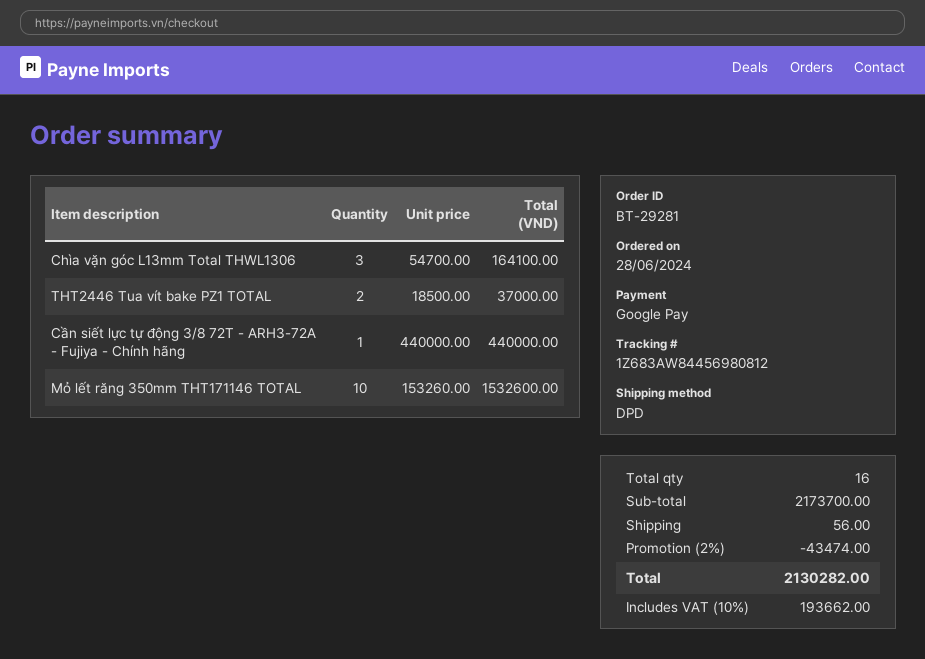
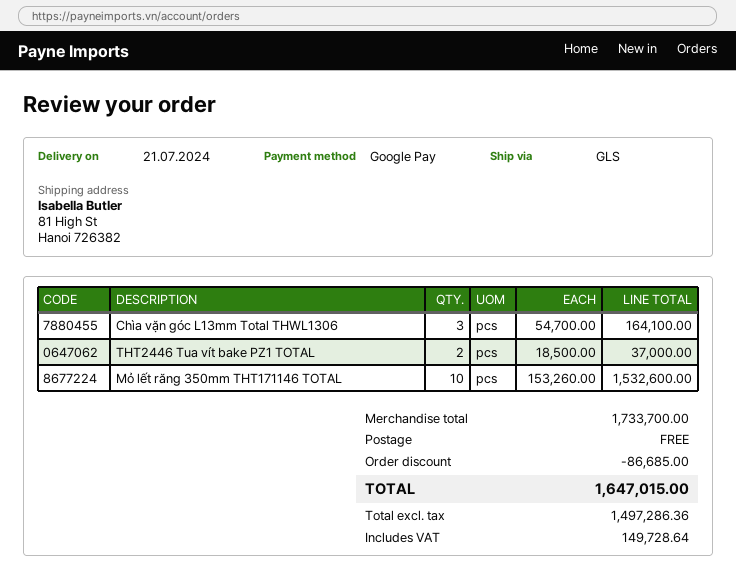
shipping method: DPD -> GLS
Cần siết lực tự động 3/8 72T - ARH3-72A - Fujiya - Chính hãng: 1 x 440000.00 = 440000.00 -> none
subtotal: 2173700.00 -> 1733700.00
discount: 43474.00 -> 86685.00
shipping: 56.00 -> 0.00
tax: 193662.00 -> 149728.64
total: 2130282.00 -> 1647015.00

